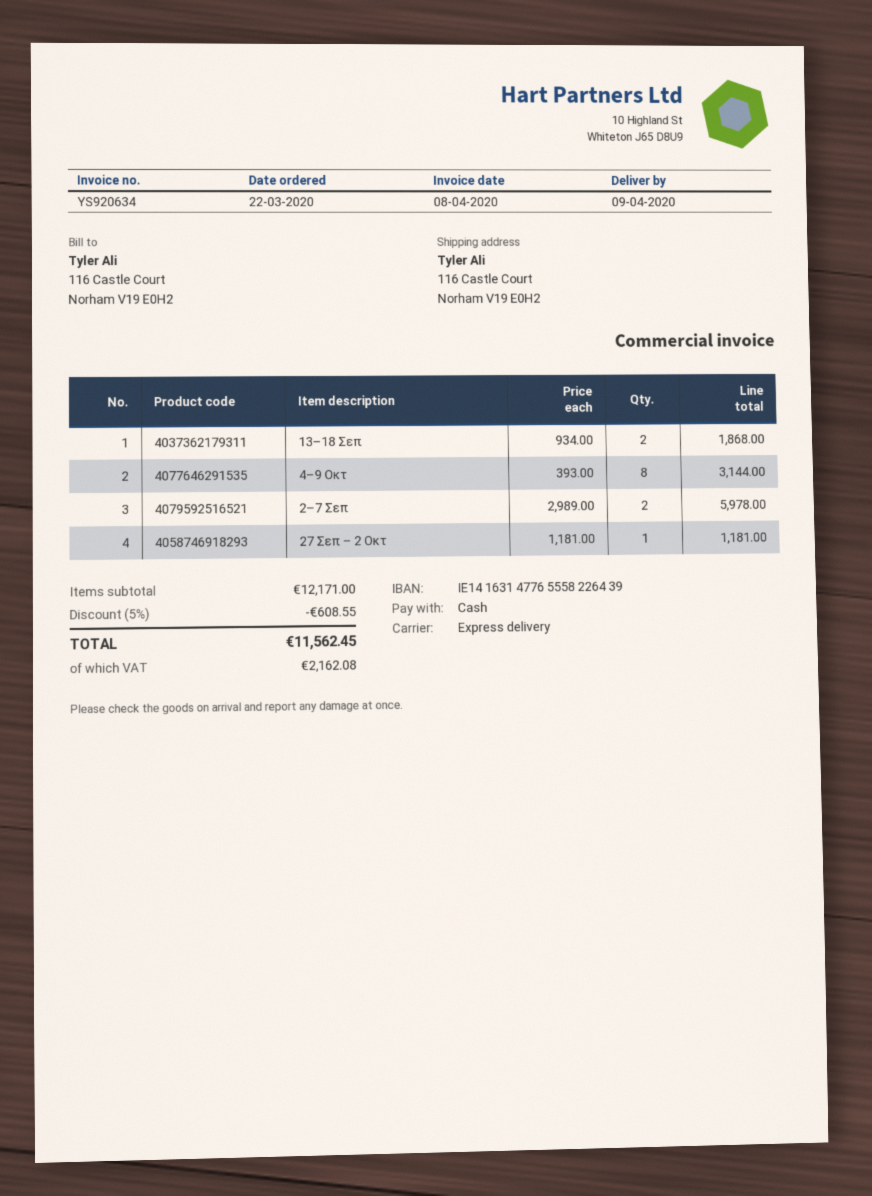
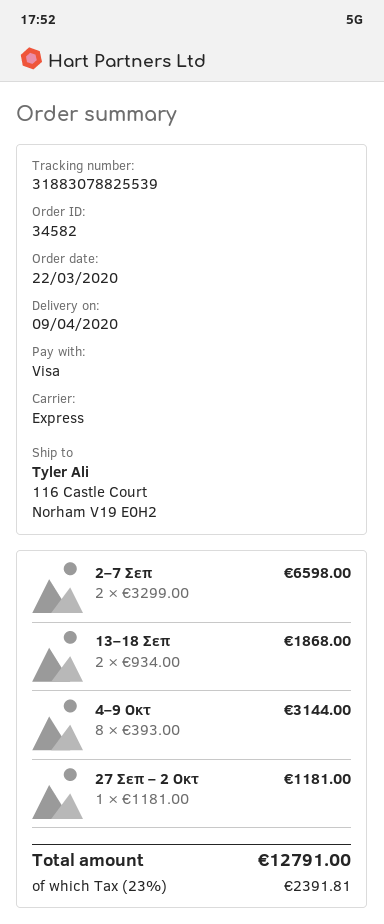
payment method: cash -> Visa
2–7 Σεπ: 2 x 2989.00 = 5978.00 -> 2 x 3299.00 = 6598.00
discount: 5% = 608.55 -> none
tax: 2162.08 -> 2391.81
total: 11562.45 -> 12791.00

